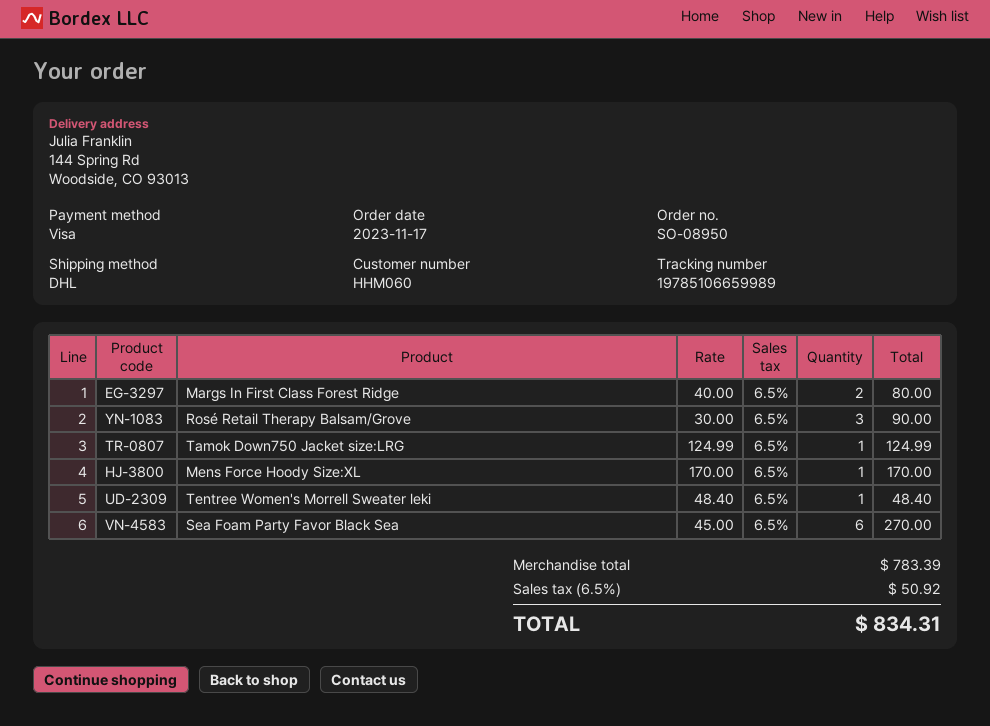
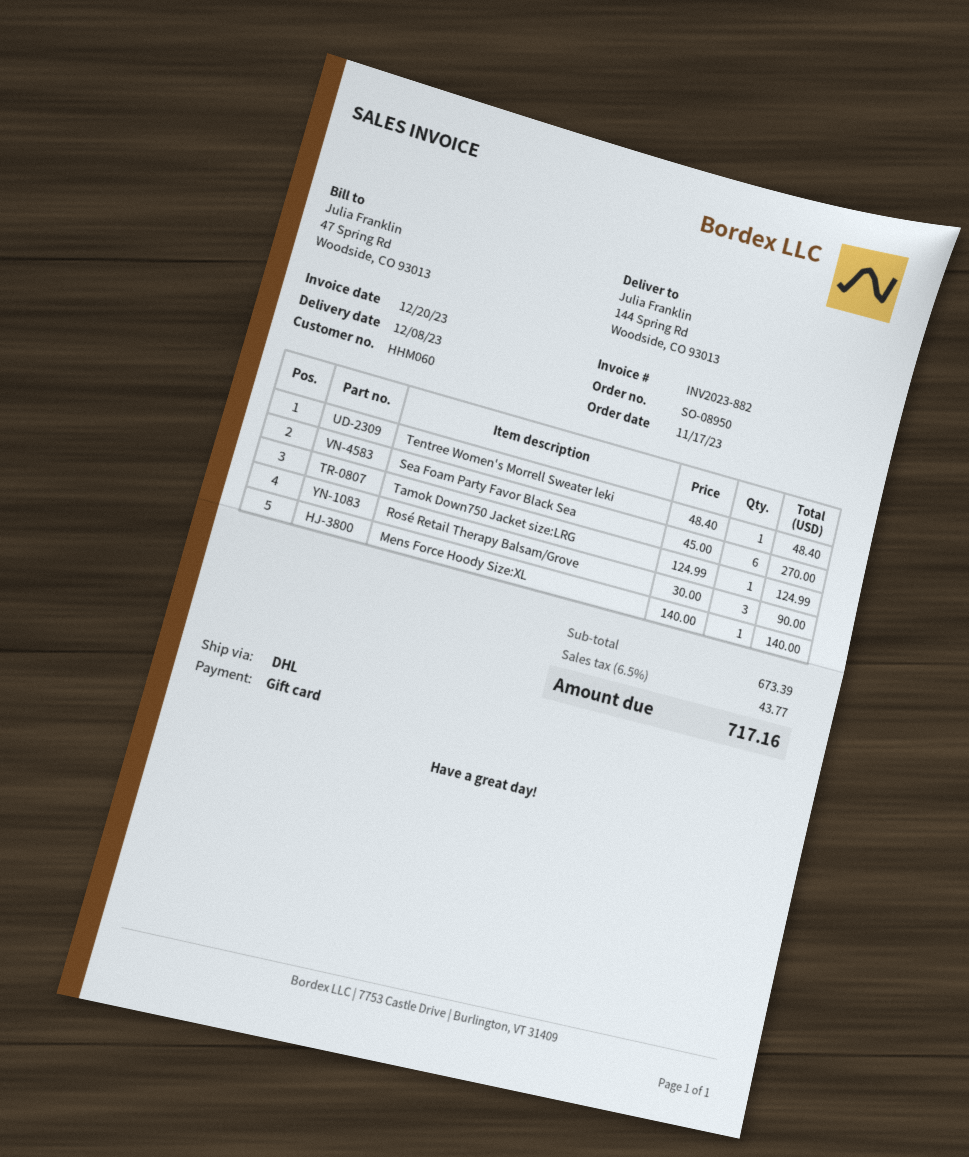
payment method: Visa -> gift card
Margs In First Class Forest Ridge: 2 x 40.00 = 80.00 -> none
Mens Force Hoody Size:XL: 1 x 170.00 = 170.00 -> 1 x 140.00 = 140.00
subtotal: 783.39 -> 673.39
tax: 6.5% = 50.92 -> 6.5% = 43.77
total: 834.31 -> 717.16

